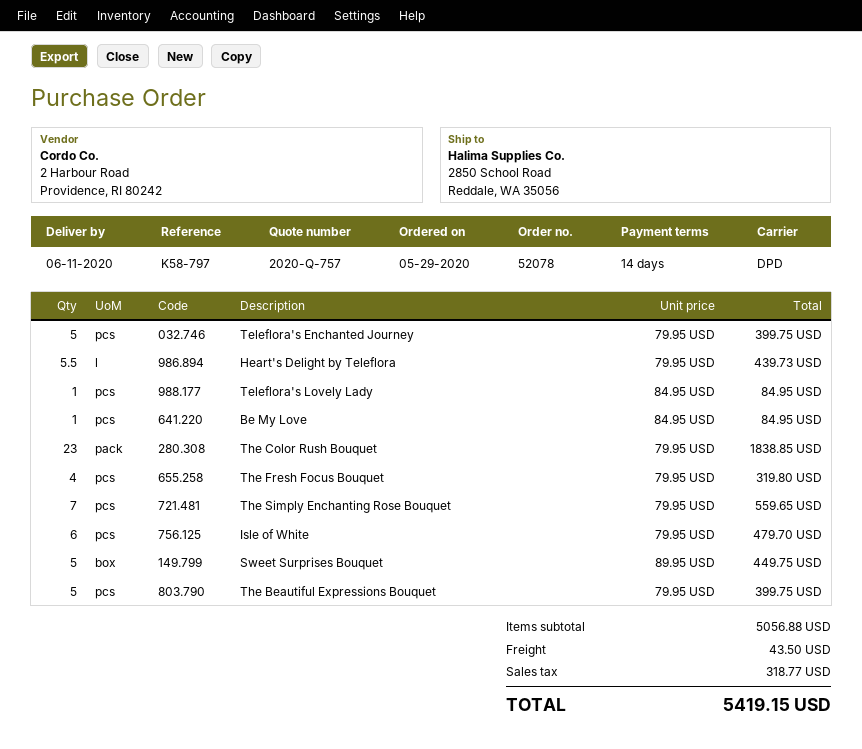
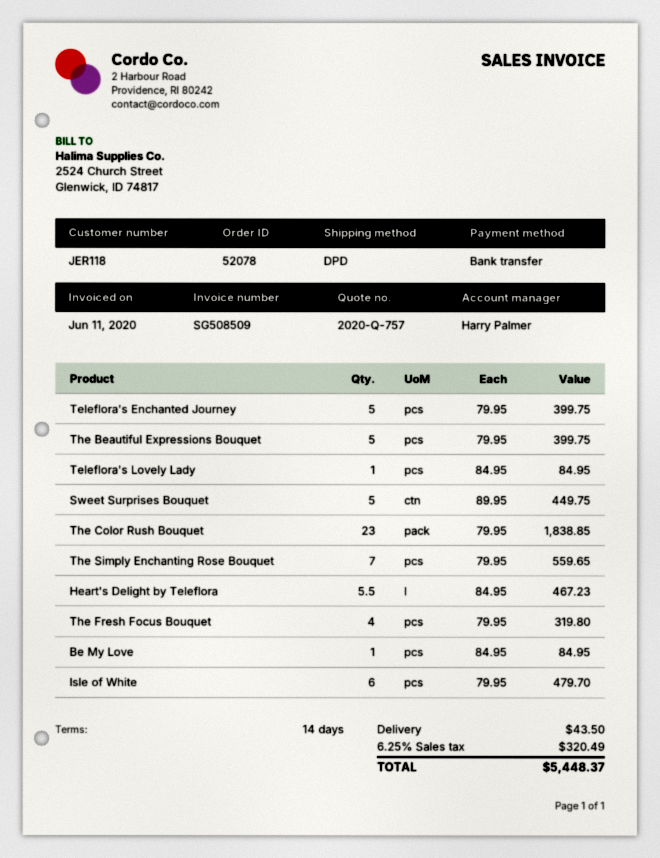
Heart's Delight by Teleflora: 5.5 x 79.95 = 439.73 -> 5.5 x 84.95 = 467.23
tax: 318.77 -> 320.49
total: 5419.15 -> 5448.37

